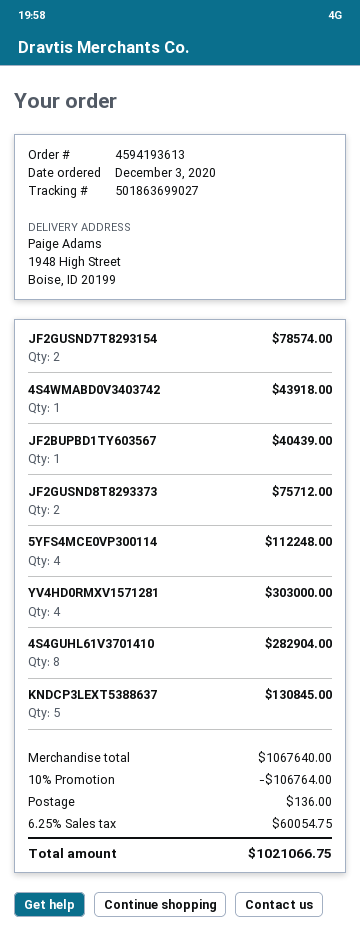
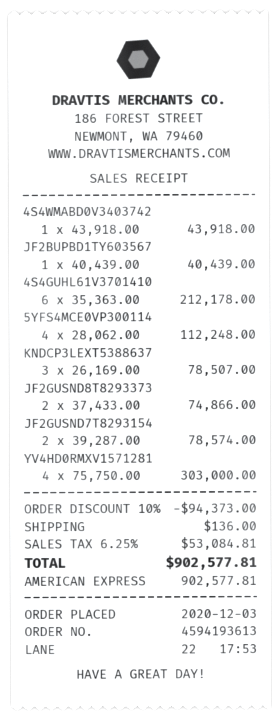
JF2GUSND8T8293373: 2 for 75712.00 -> 2 for 74866.00
4S4GUHL61V3701410: 8 for 282904.00 -> 6 for 212178.00
KNDCP3LEXT5388637: 5 for 130845.00 -> 3 for 78507.00
discount: 10% = 106764.00 -> 10% = 94373.00
tax: 6.25% = 60054.75 -> 6.25% = 53084.81
total: 1021066.75 -> 902577.81

